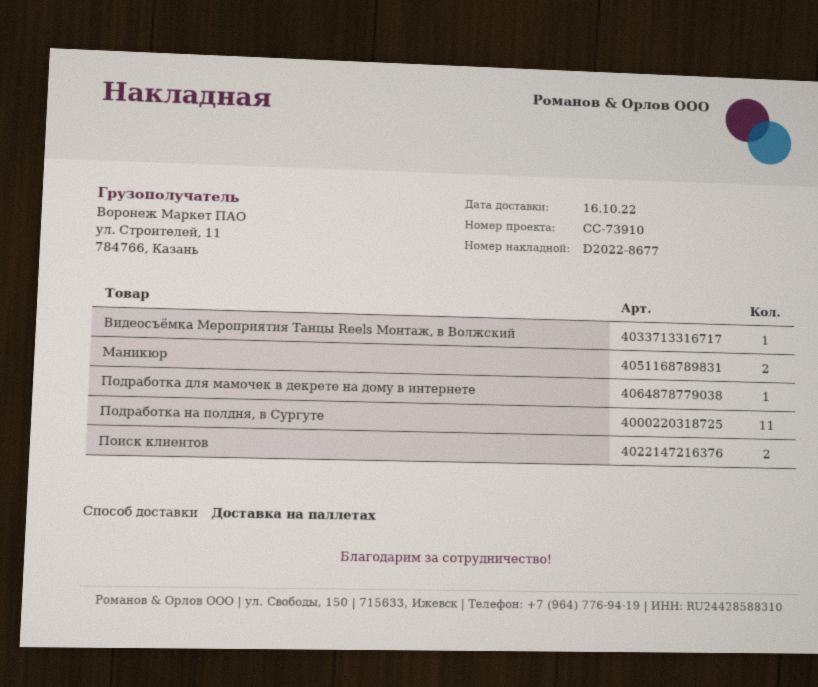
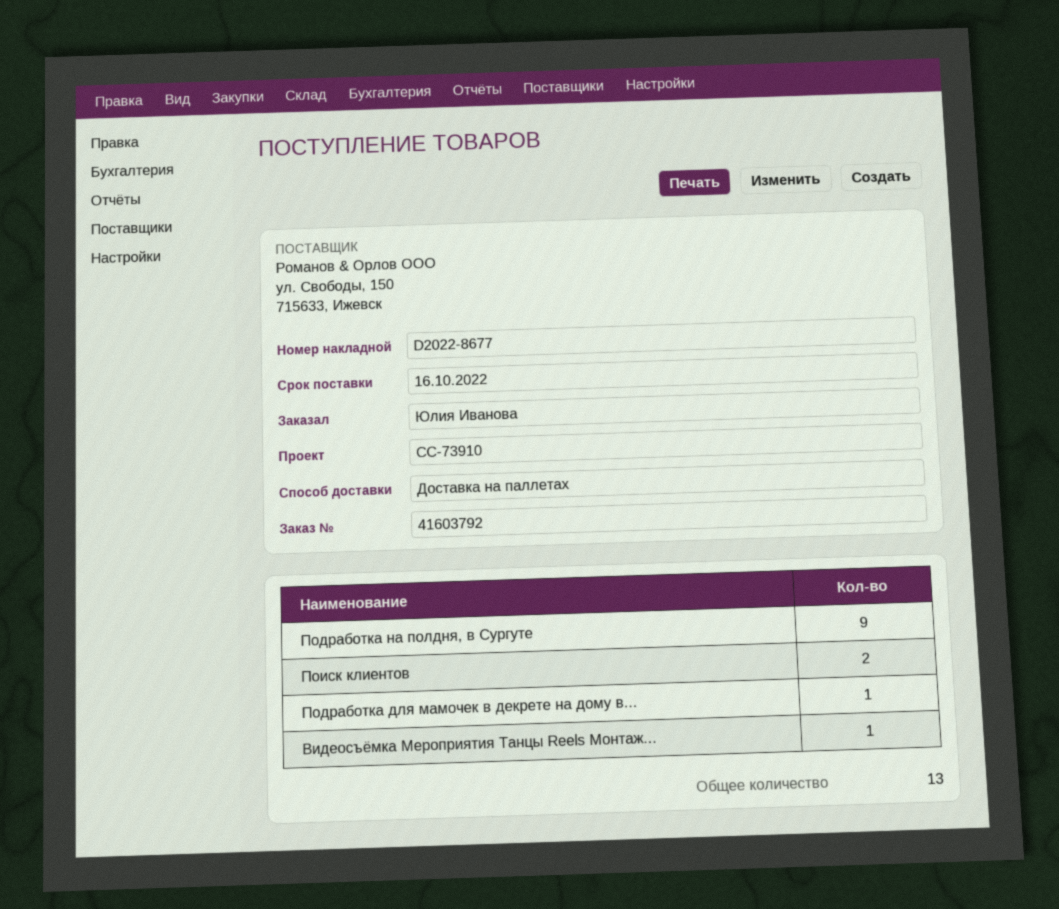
Маникюр: 2 -> none
Подработка на полдня, в Сургуте: 11 -> 9

